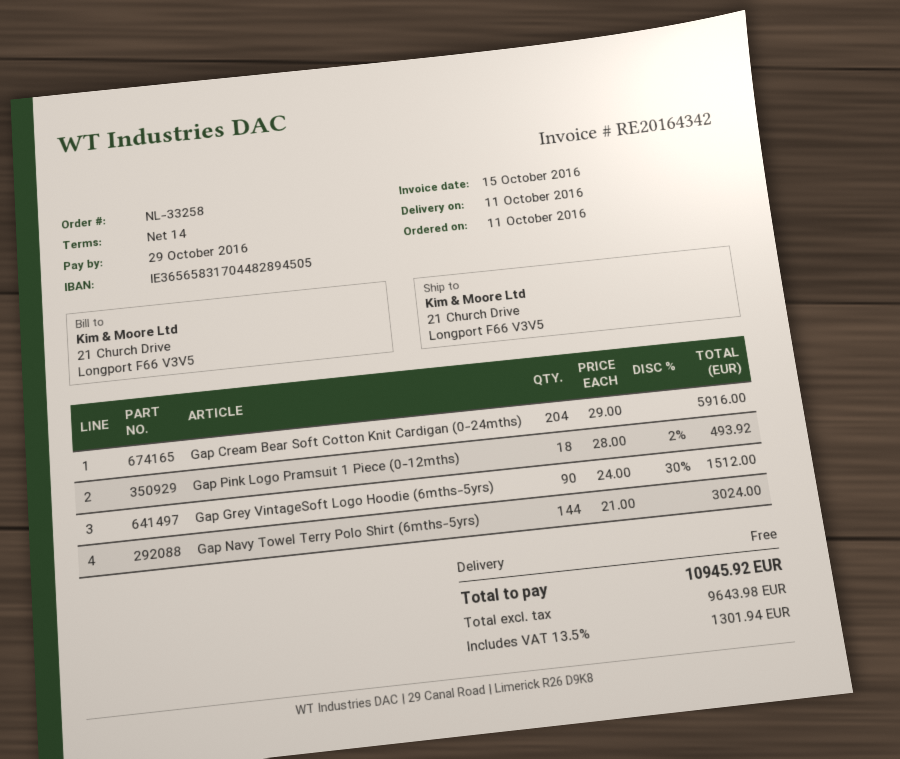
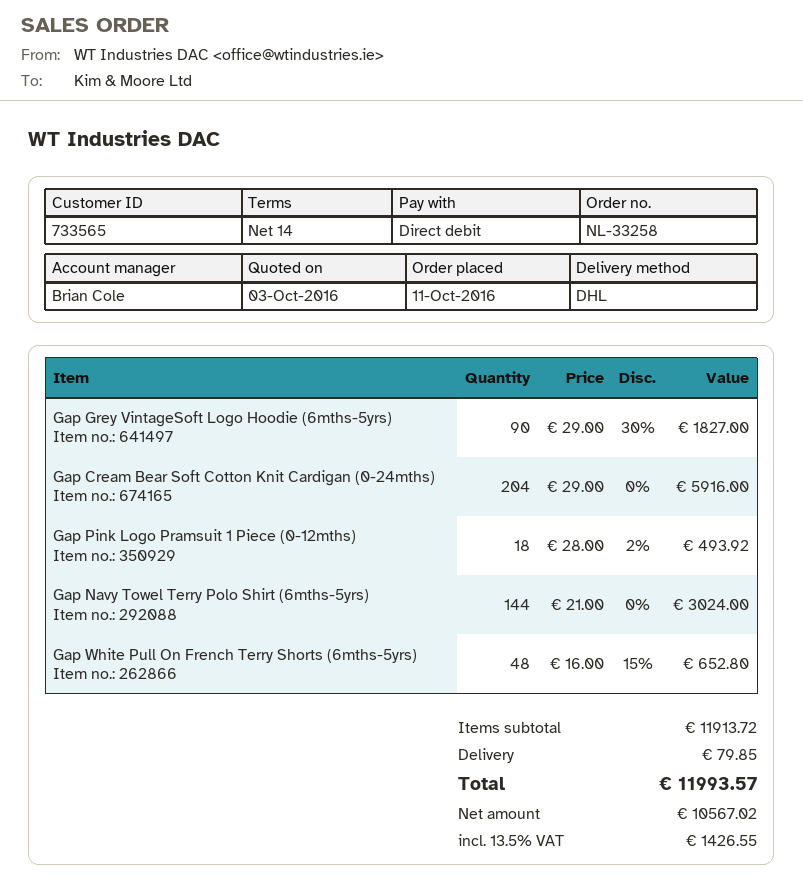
Gap Grey VintageSoft Logo Hoodie (6mths-5yrs): 90 x 24.00 - 30% = 1512.00 -> 90 x 29.00 - 30% = 1827.00
Gap White Pull On French Terry Shorts (6mths-5yrs): none -> 48 x 16.00 - 15% = 652.80
shipping: 0.00 -> 79.85
net: 9643.98 -> 10567.02
tax: 13.5% = 1301.94 -> 13.5% = 1426.55
total: 10945.92 -> 11993.57

